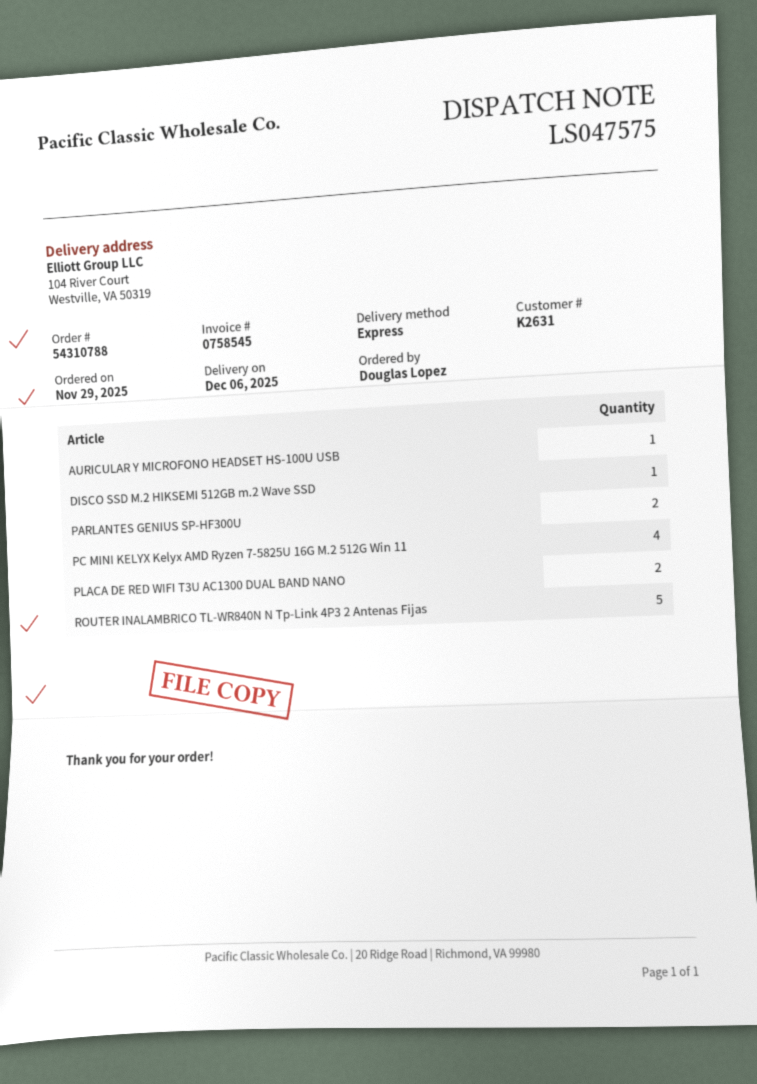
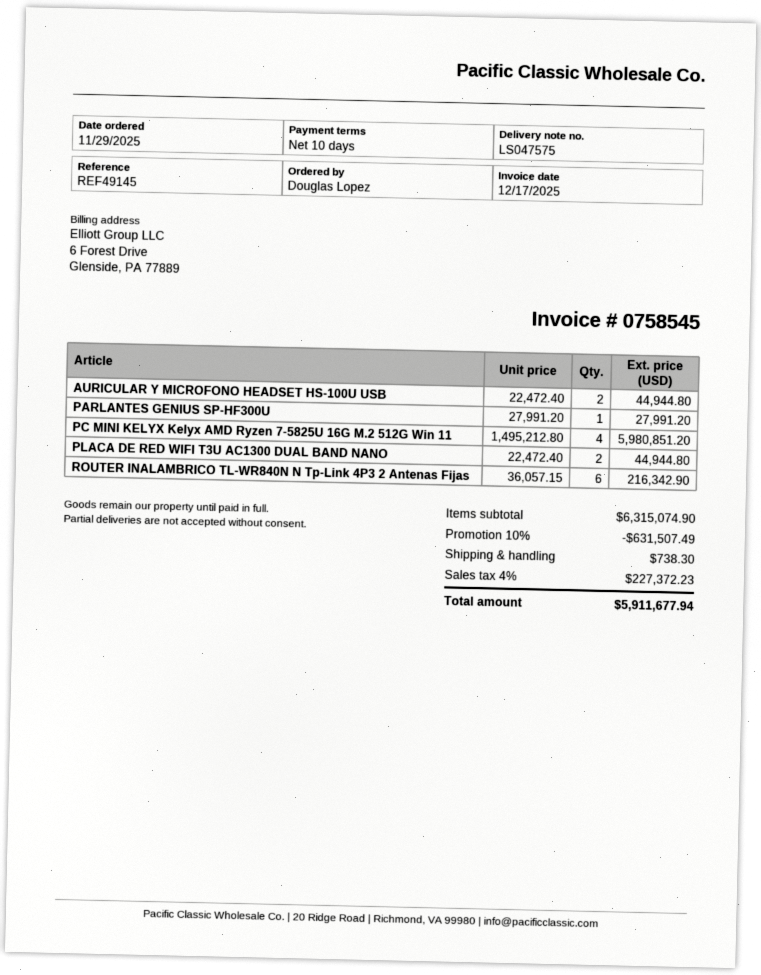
AURICULAR Y MICROFONO HEADSET HS-100U USB: 1 -> 2
DISCO SSD M.2 HIKSEMI 512GB m.2 Wave SSD: 1 -> none
PARLANTES GENIUS SP-HF300U: 2 -> 1
ROUTER INALAMBRICO TL-WR840N N Tp-Link 4P3 2 Antenas Fijas: 5 -> 6

